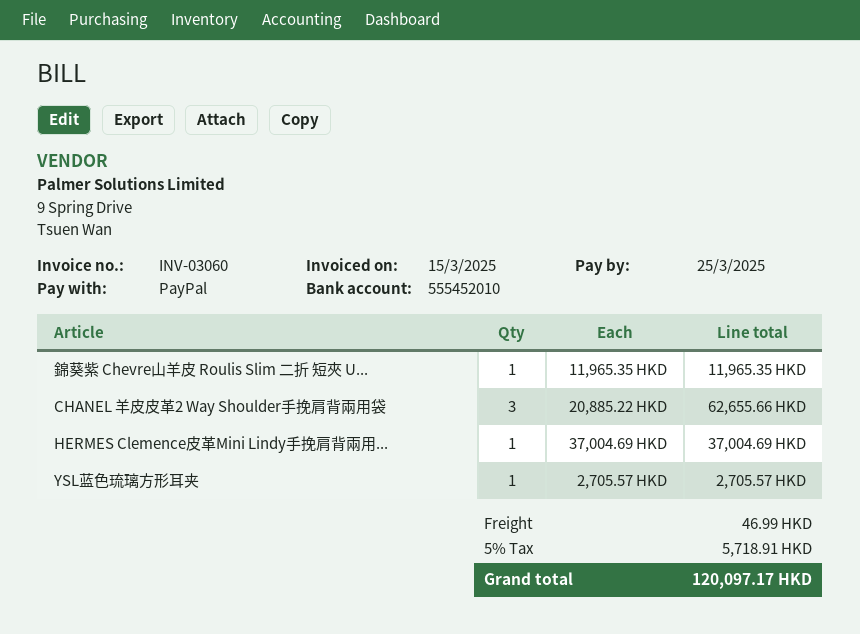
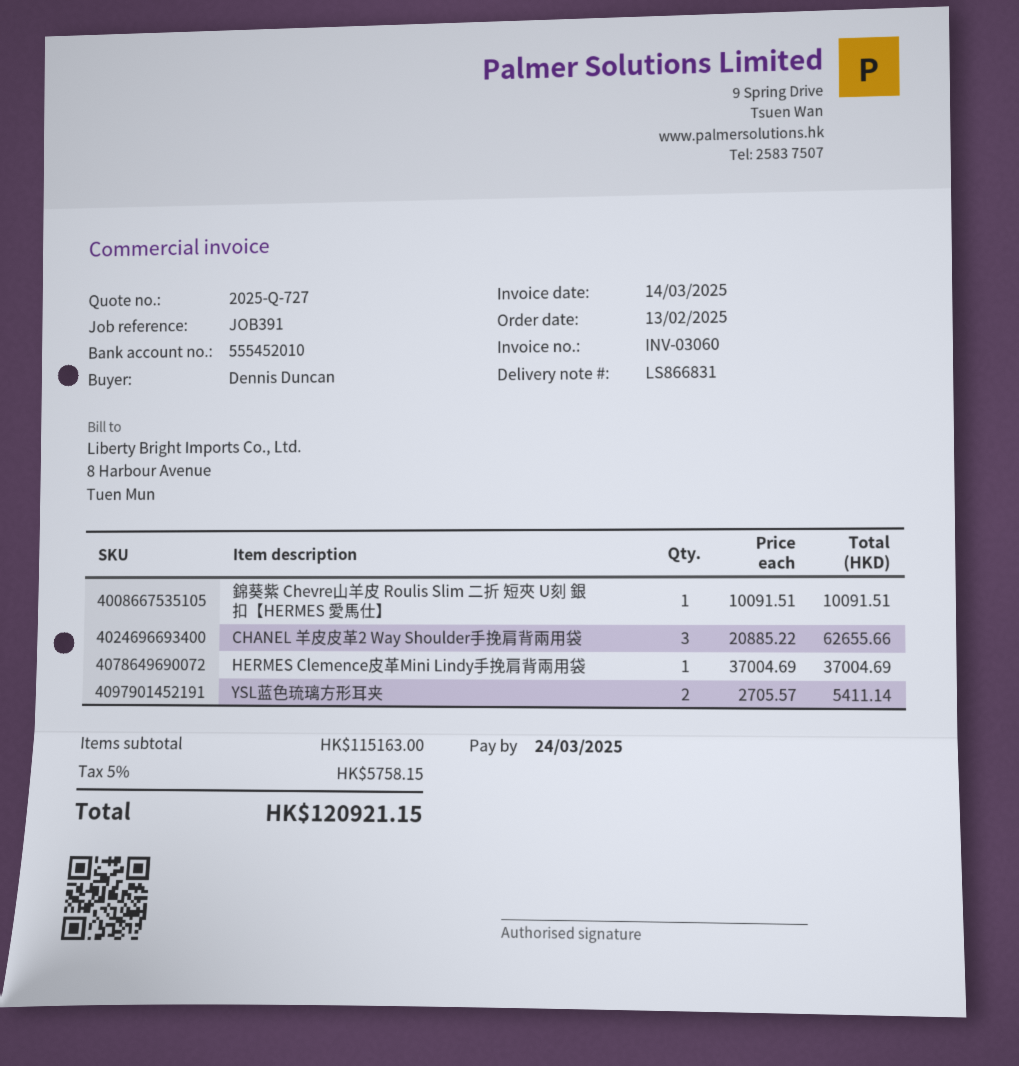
invoice date: 2025-03-15 -> 2025-03-14
due date: 2025-03-25 -> 2025-03-24
錦葵紫 Chevre山羊皮 Roulis Slim 二折 短夾 U...: 1 x 11965.35 = 11965.35 -> 1 x 10091.51 = 10091.51
YSL蓝色琉璃方形耳夹: 1 x 2705.57 = 2705.57 -> 2 x 2705.57 = 5411.14
shipping: 46.99 -> none
tax: 5% = 5718.91 -> 5% = 5758.15
total: 120097.17 -> 120921.15

